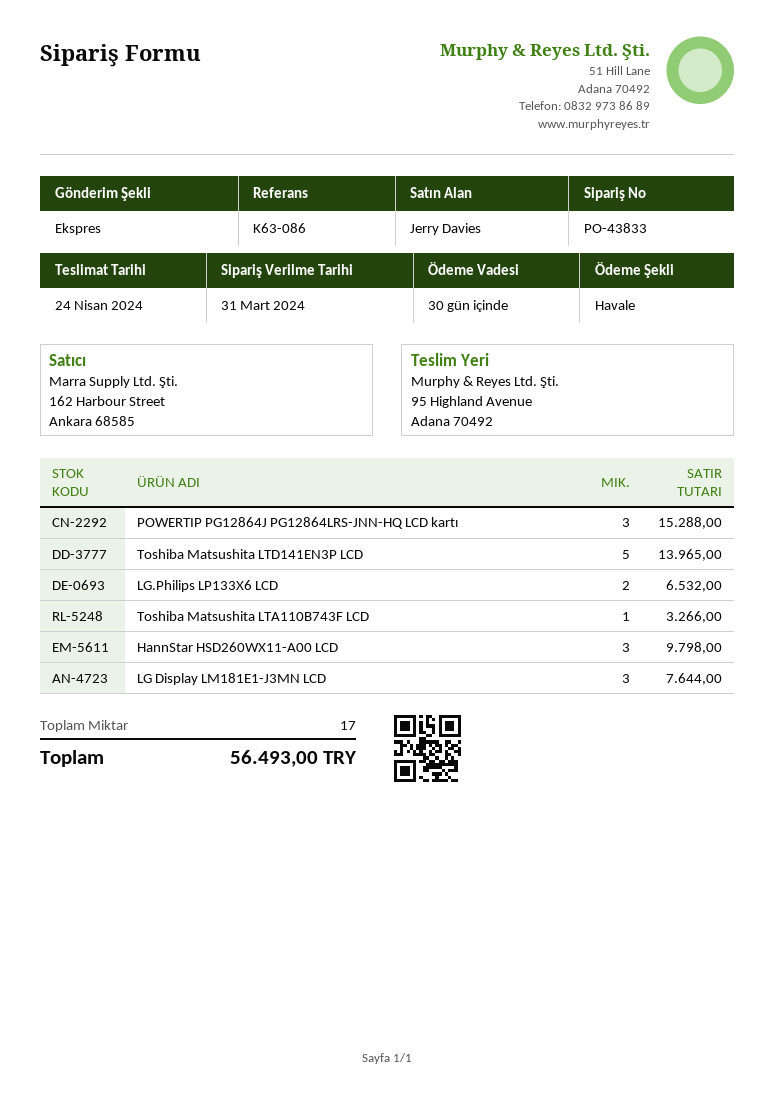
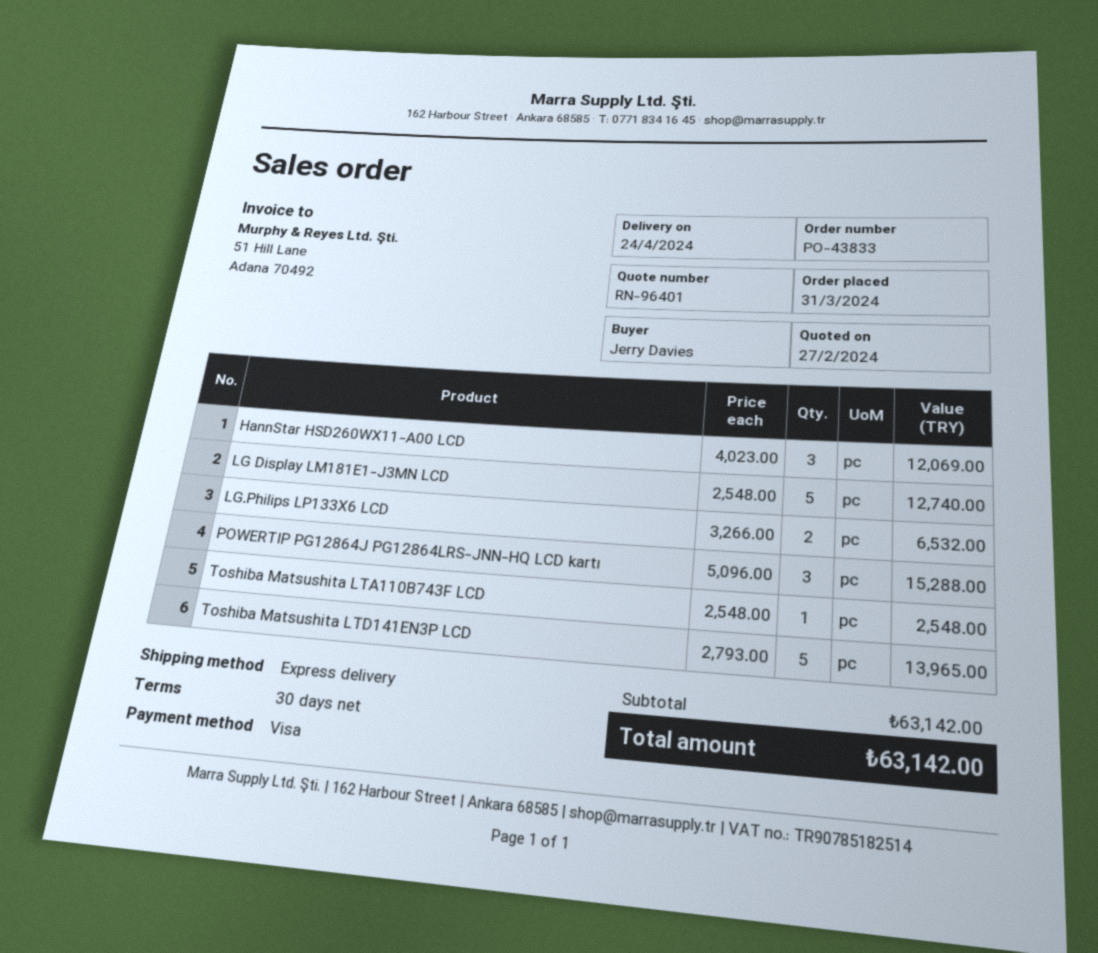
payment method: bank transfer -> Visa
Toshiba Matsushita LTA110B743F LCD: 1 for 3266.00 -> 1 for 2548.00
HannStar HSD260WX11-A00 LCD: 3 for 9798.00 -> 3 for 12069.00
LG Display LM181E1-J3MN LCD: 3 for 7644.00 -> 5 for 12740.00
total: 56493.00 -> 63142.00

